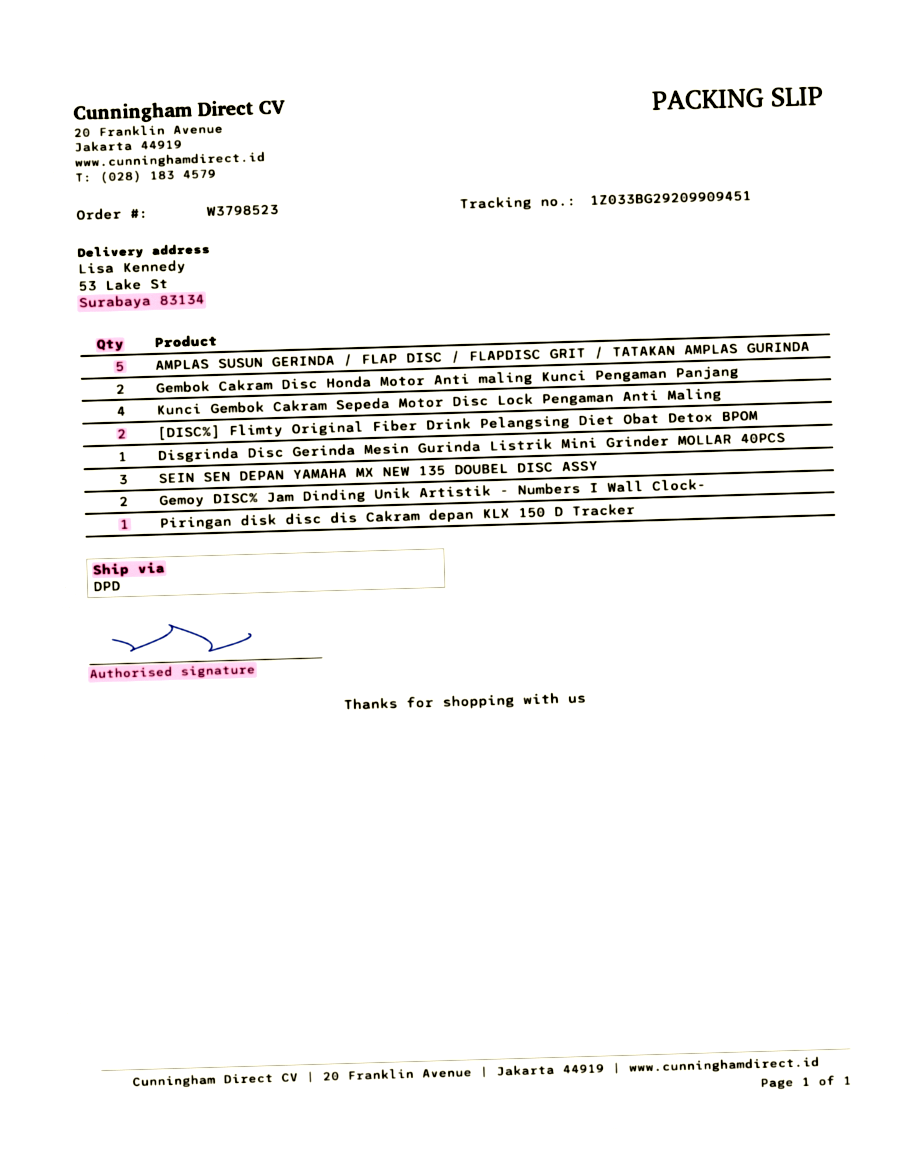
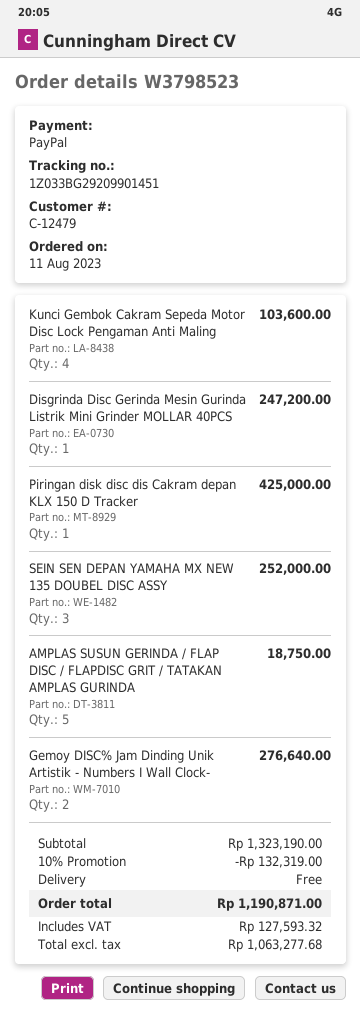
tracking number: 1Z033BG29209909451 -> 1Z033BG29209901451
Gembok Cakram Disc Honda Motor Anti maling Kunci Pengaman Panjang: 2 -> none
[DISC%] Flimty Original Fiber Drink Pelangsing Diet Obat Detox BPOM: 2 -> none

